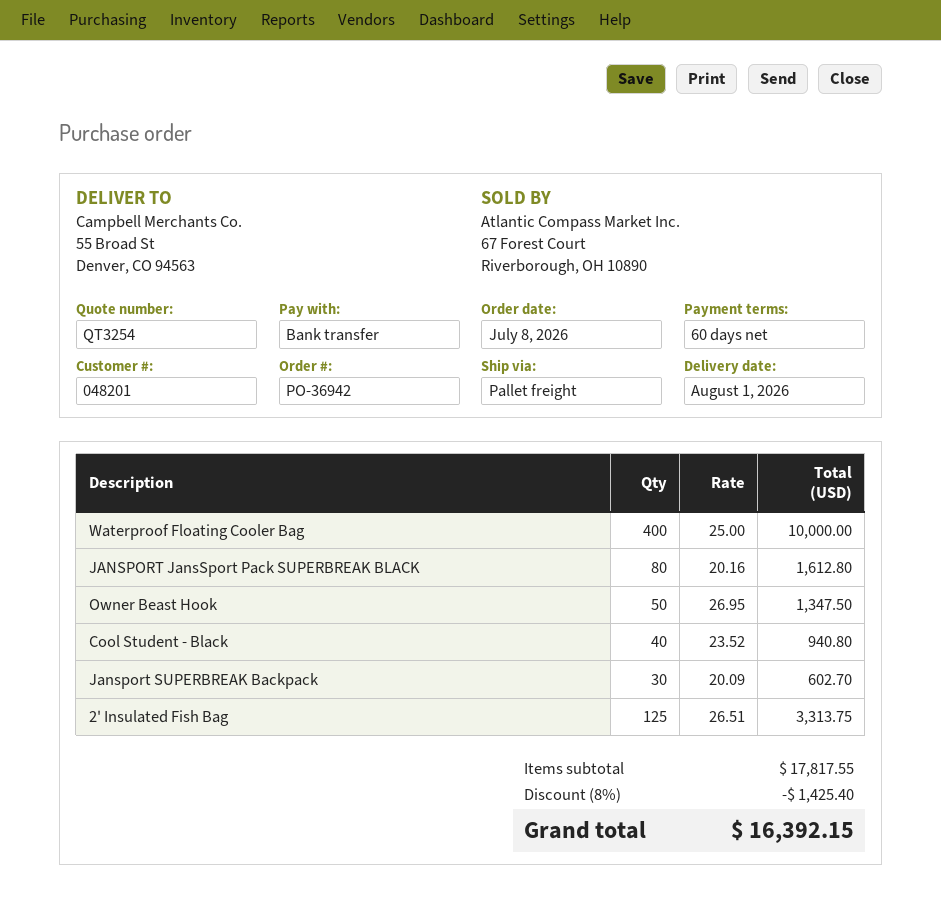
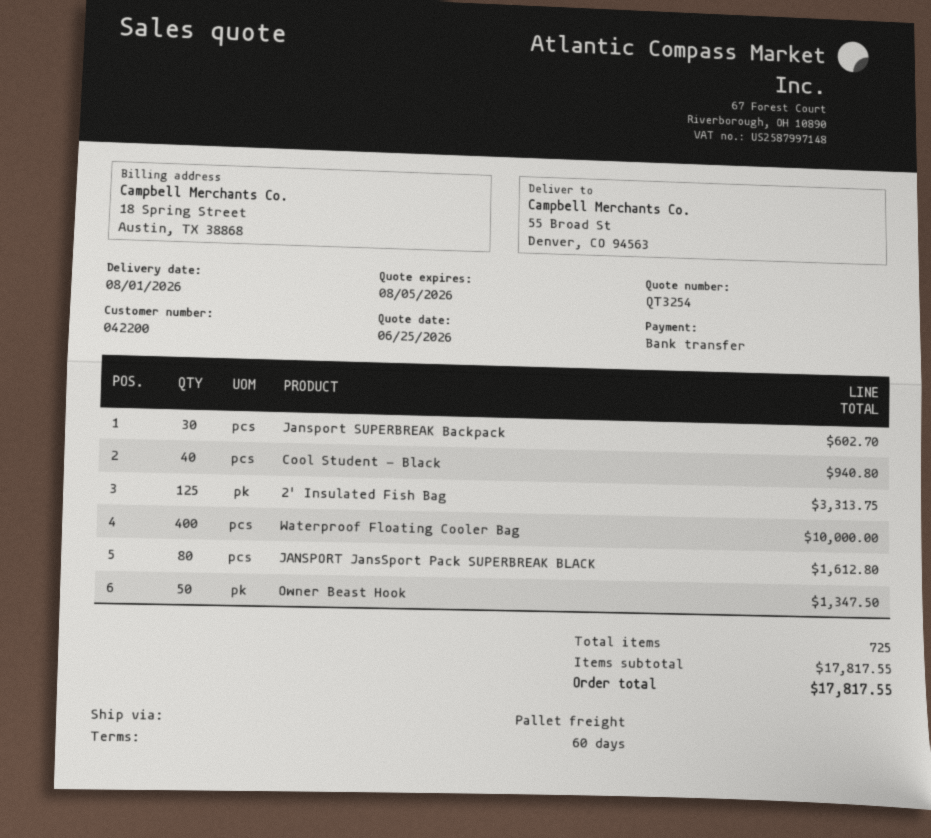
customer number: 048201 -> 042200
discount: 8% = 1425.40 -> none
total: 16392.15 -> 17817.55

